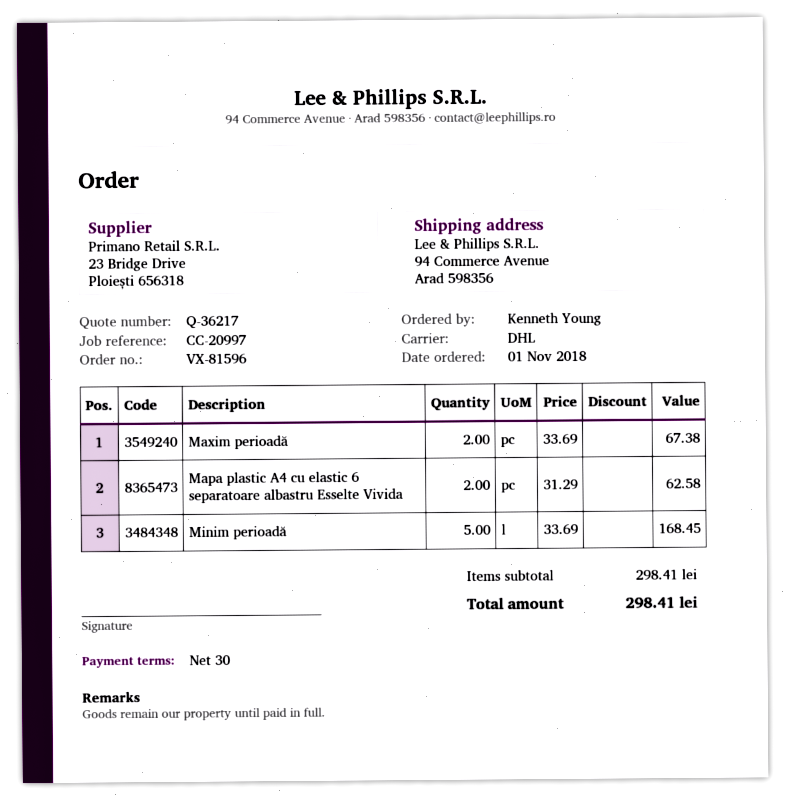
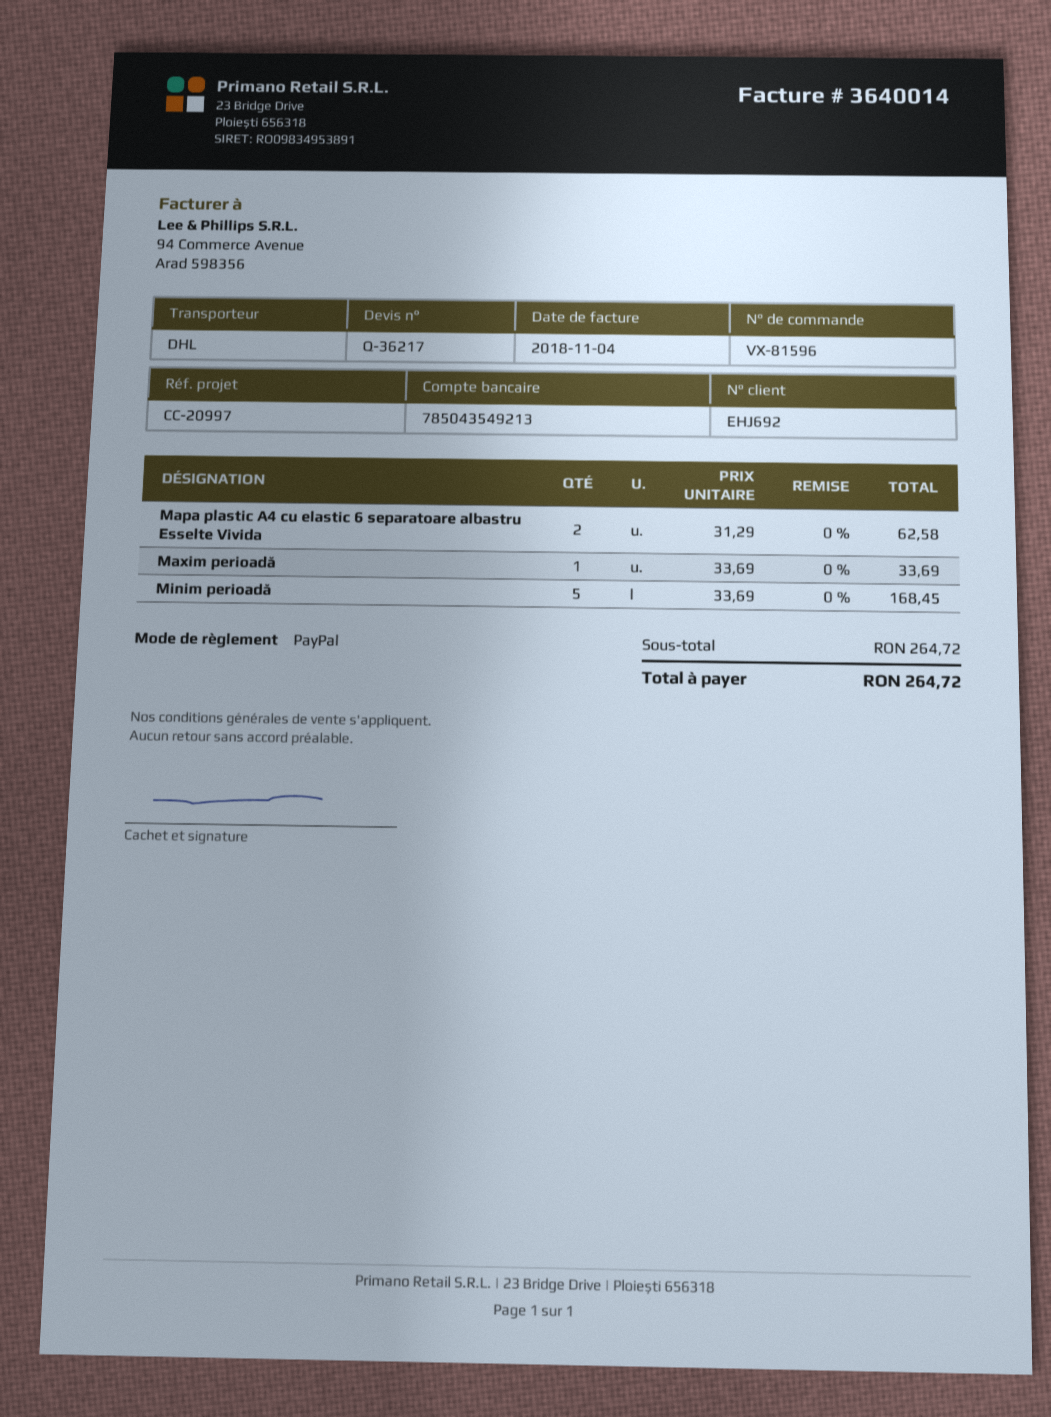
Maxim perioadă: 2 x 33.69 = 67.38 -> 1 x 33.69 = 33.69
subtotal: 298.41 -> 264.72
total: 298.41 -> 264.72

